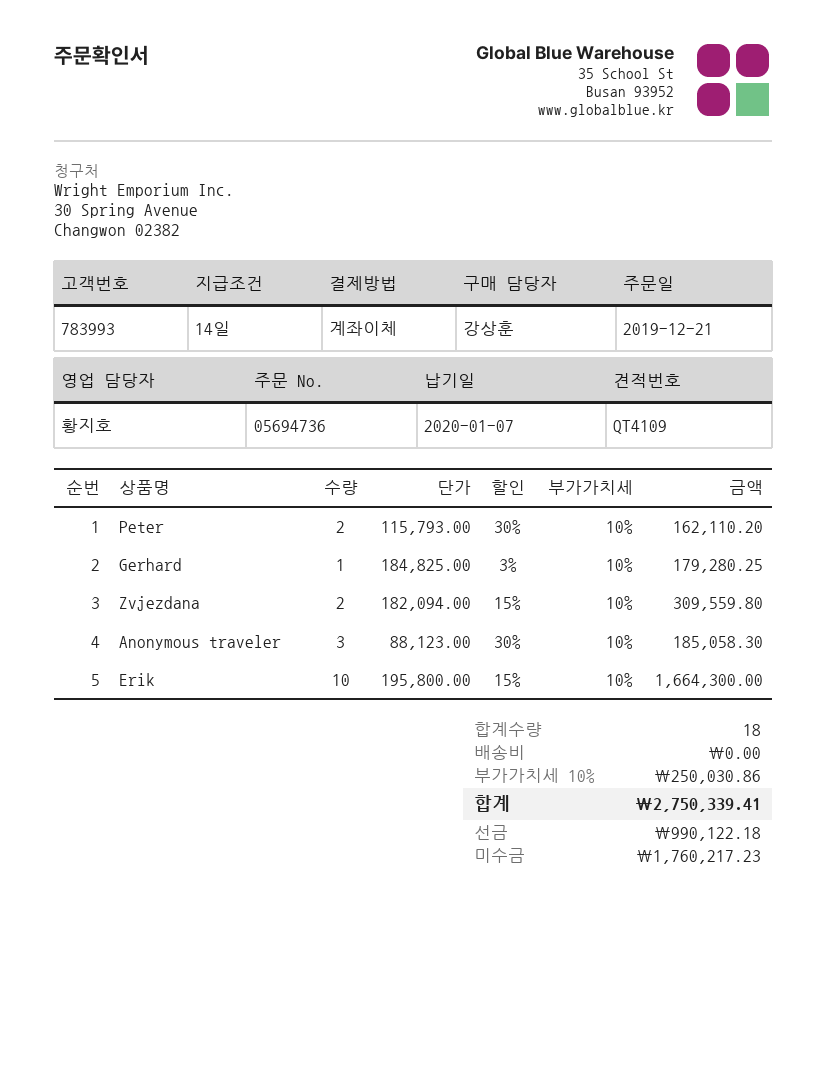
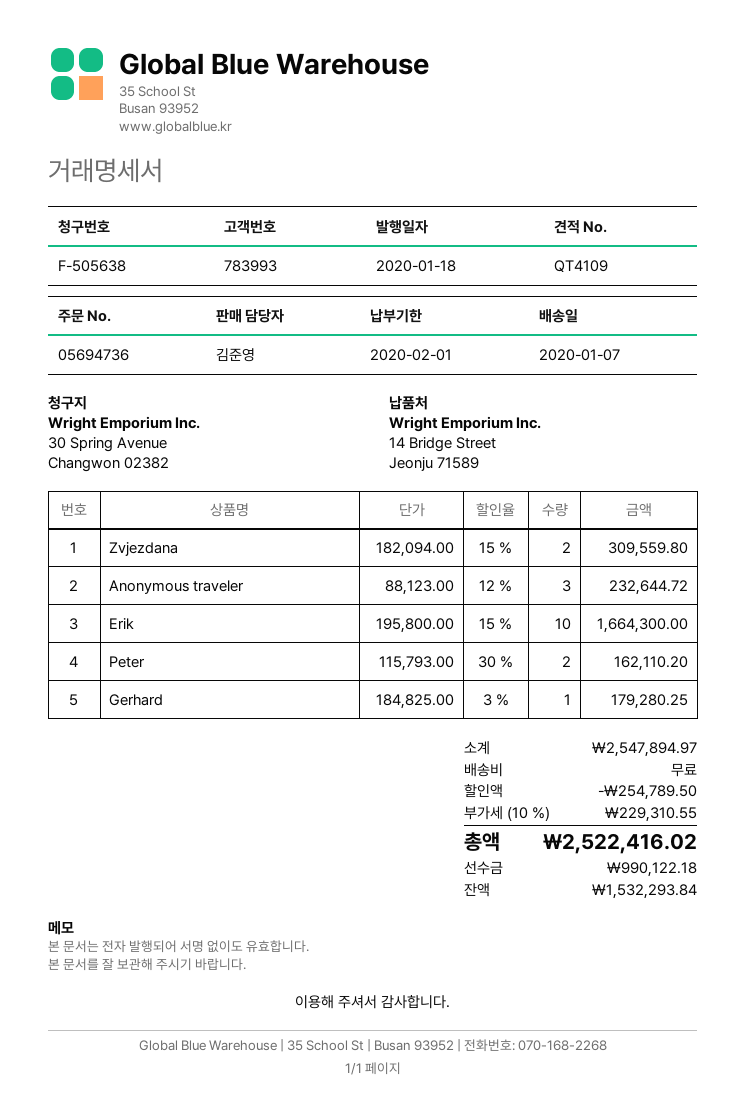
sales rep: 황지호 -> 김준영
Anonymous traveler: 3 x 88123.00 - 30% = 185058.30 -> 3 x 88123.00 - 12% = 232644.72
discount: none -> 254789.50
tax: 10% = 250030.86 -> 10% = 229310.55
total: 2750339.41 -> 2522416.02
balance: 1760217.23 -> 1532293.84

